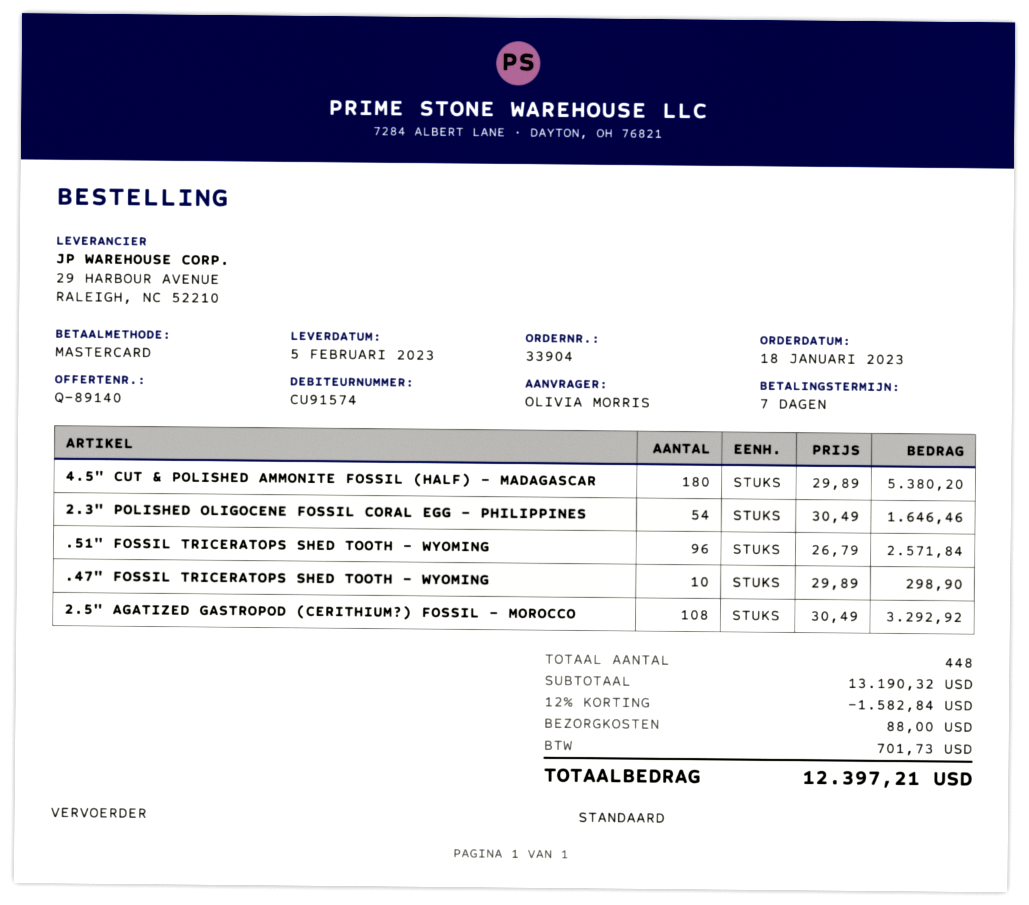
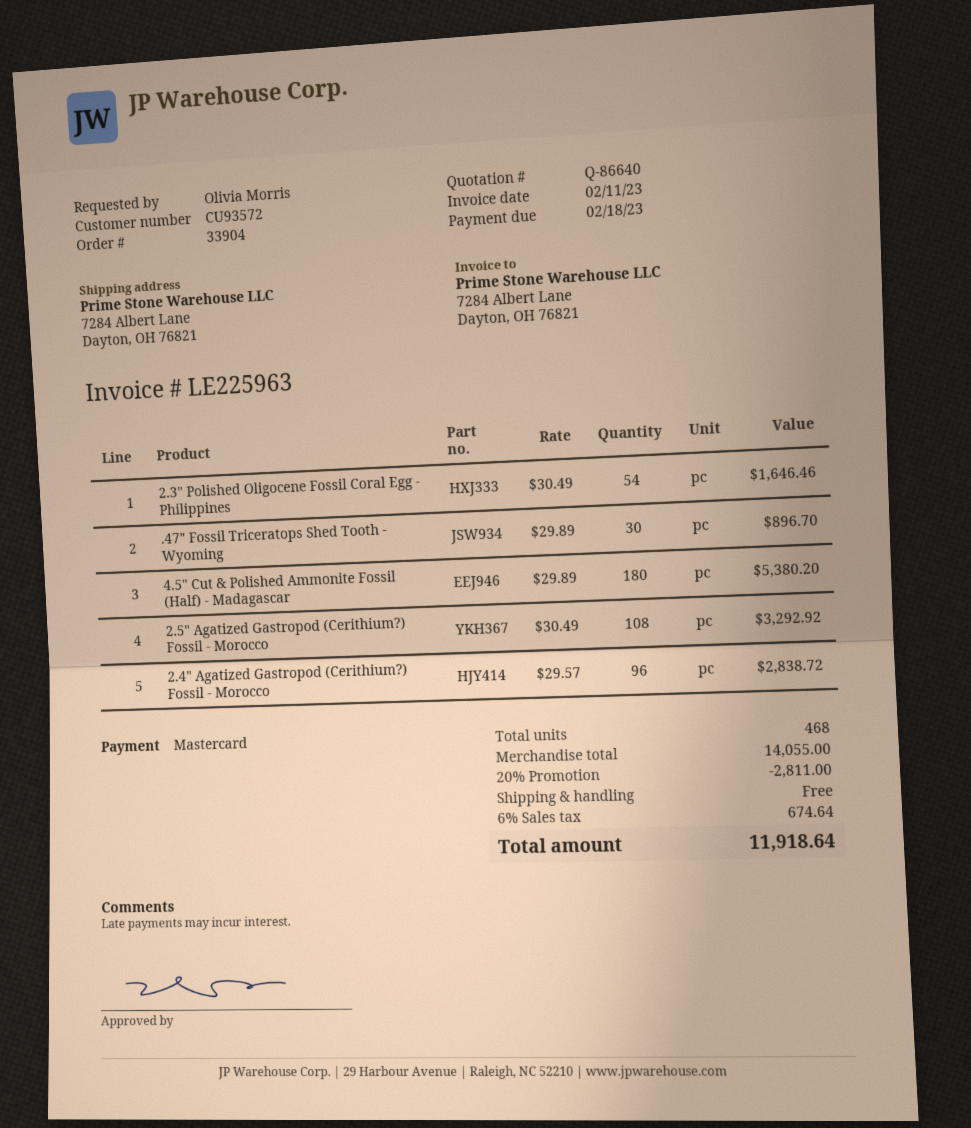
quote number: Q-89140 -> Q-86640
customer number: CU91574 -> CU93572
.51" FOSSIL TRICERATOPS SHED TOOTH - WYOMING: 96 x 26.79 = 2571.84 -> none
.47" FOSSIL TRICERATOPS SHED TOOTH - WYOMING: 10 x 29.89 = 298.90 -> 30 x 29.89 = 896.70
2.4" Agatized Gastropod (Cerithium?) Fossil - Morocco: none -> 96 x 29.57 = 2838.72
total quantity: 448 -> 468
subtotal: 13190.32 -> 14055.00
discount: 12% = 1582.84 -> 20% = 2811.00
shipping: 88.00 -> 0.00
tax: 701.73 -> 674.64
total: 12397.21 -> 11918.64

